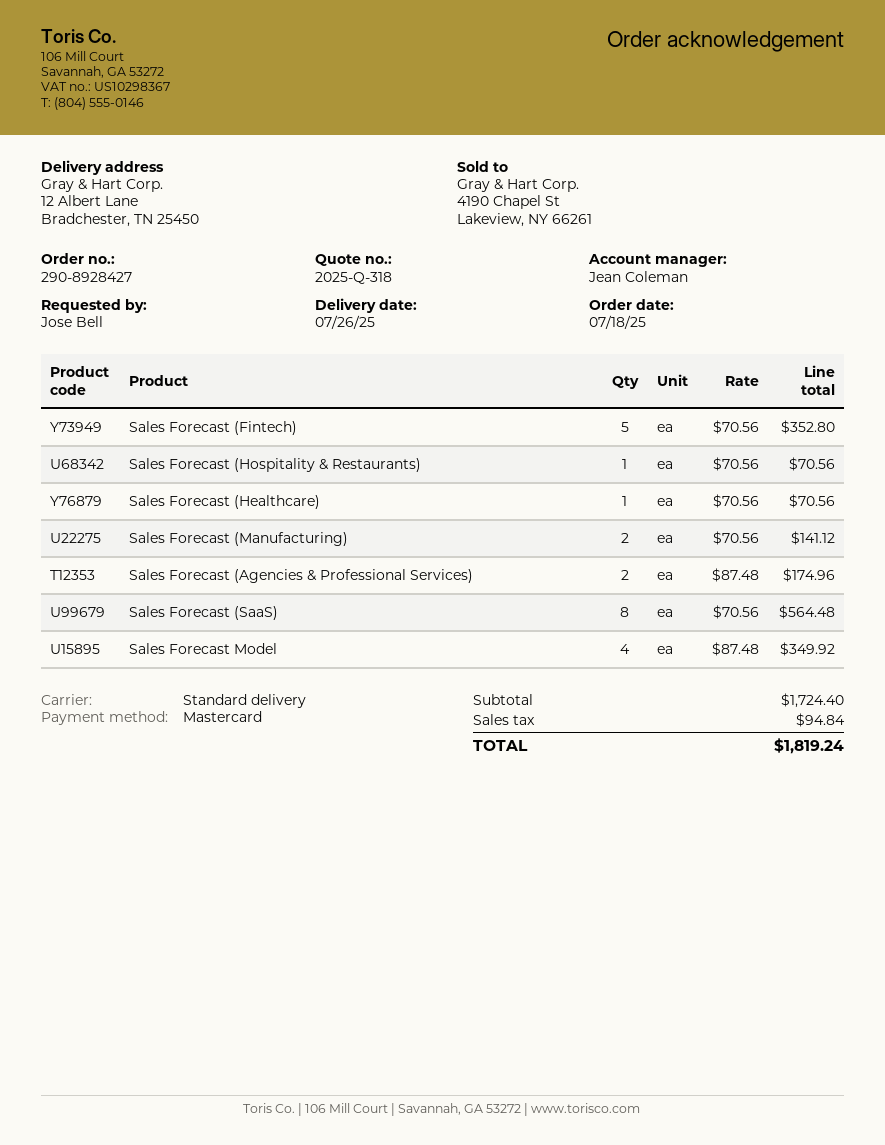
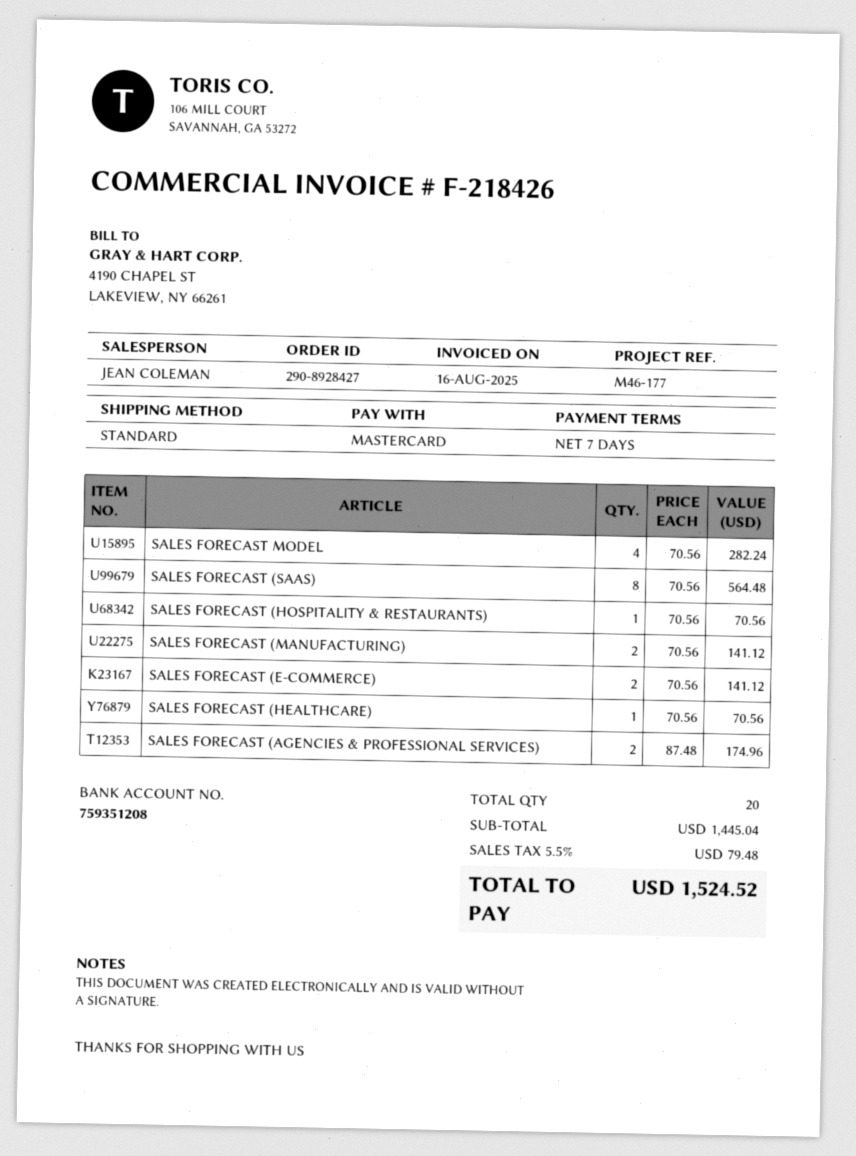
Sales Forecast (Fintech): 5 x 70.56 = 352.80 -> none
Sales Forecast Model: 4 x 87.48 = 349.92 -> 4 x 70.56 = 282.24
SALES FORECAST (E-COMMERCE): none -> 2 x 70.56 = 141.12
subtotal: 1724.40 -> 1445.04
tax: 94.84 -> 79.48
total: 1819.24 -> 1524.52

